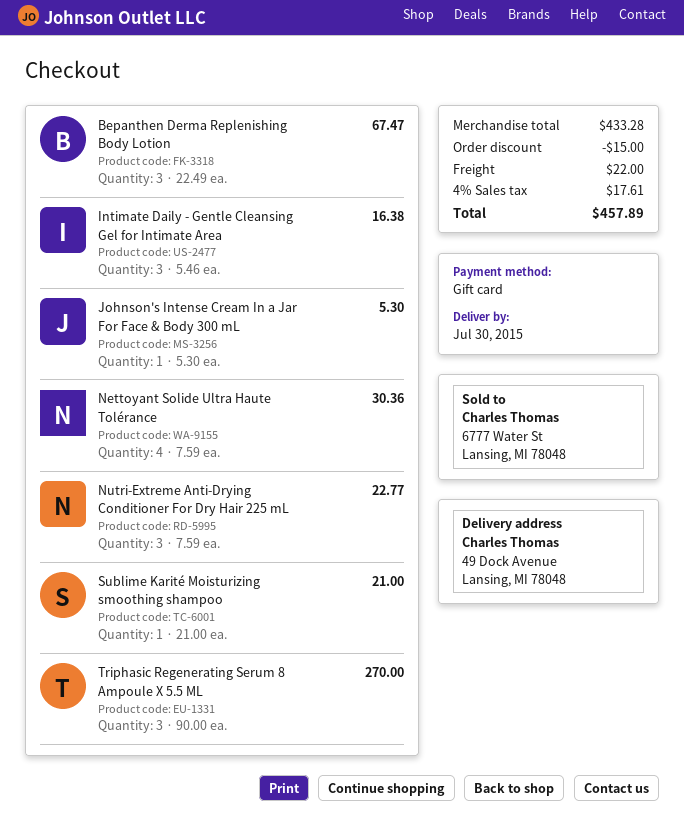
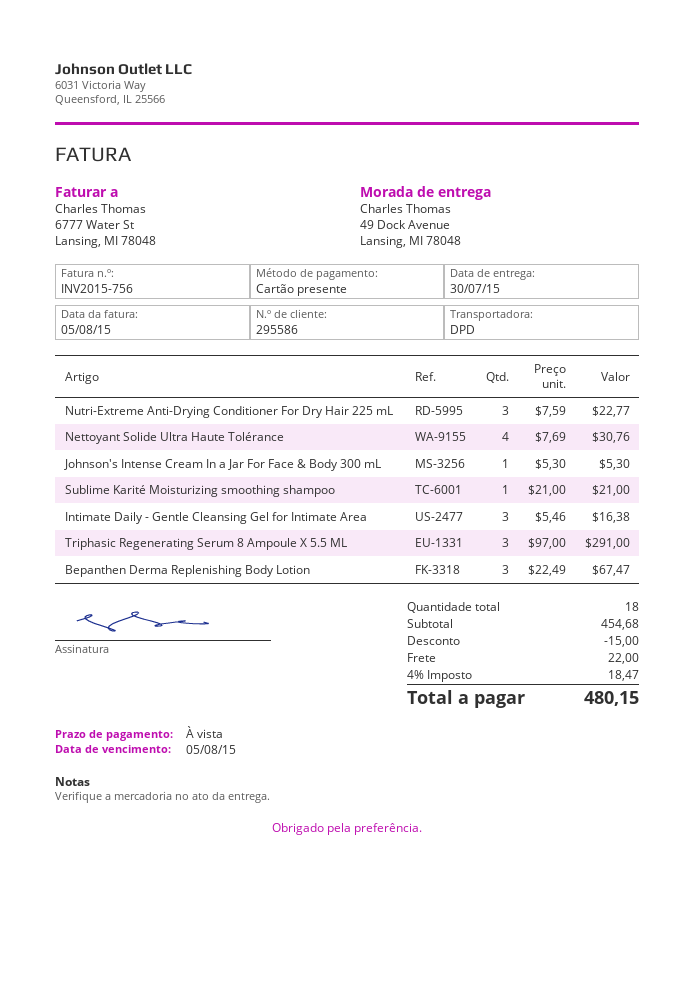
Nettoyant Solide Ultra Haute Tolérance: 4 x 7.59 = 30.36 -> 4 x 7.69 = 30.76
Triphasic Regenerating Serum 8 Ampoule X 5.5 ML: 3 x 90.00 = 270.00 -> 3 x 97.00 = 291.00
subtotal: 433.28 -> 454.68
tax: 4% = 17.61 -> 4% = 18.47
total: 457.89 -> 480.15

